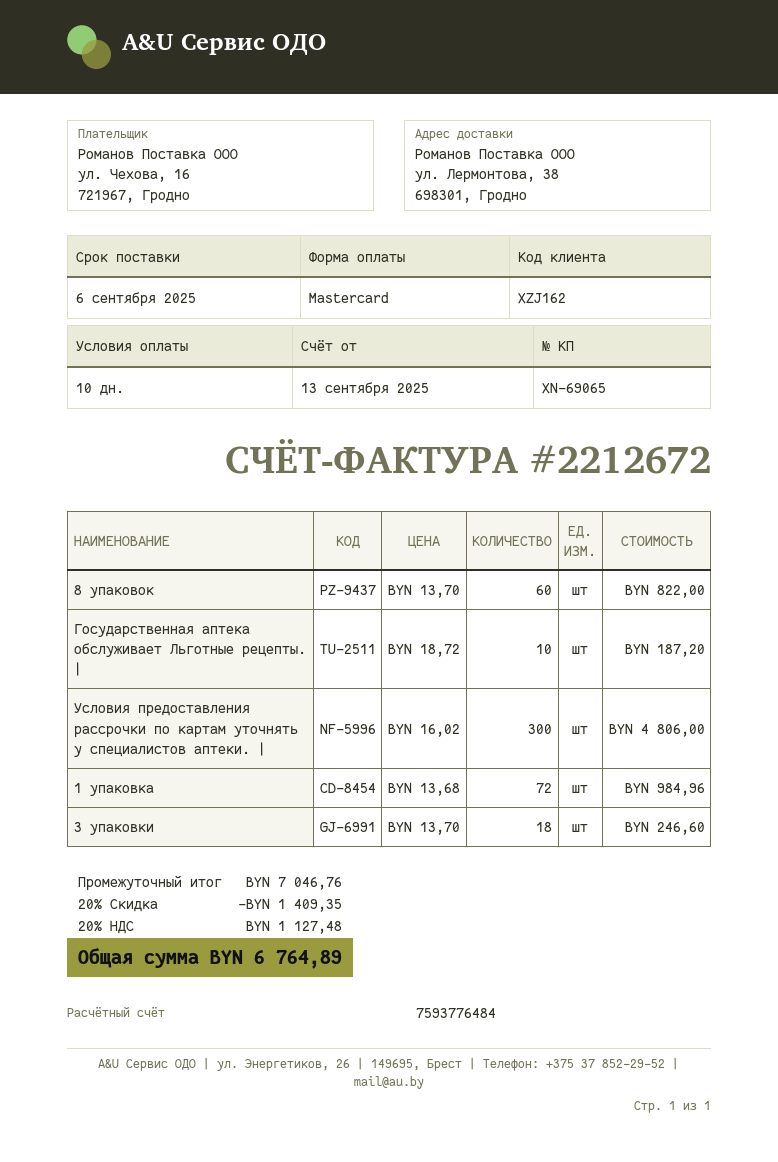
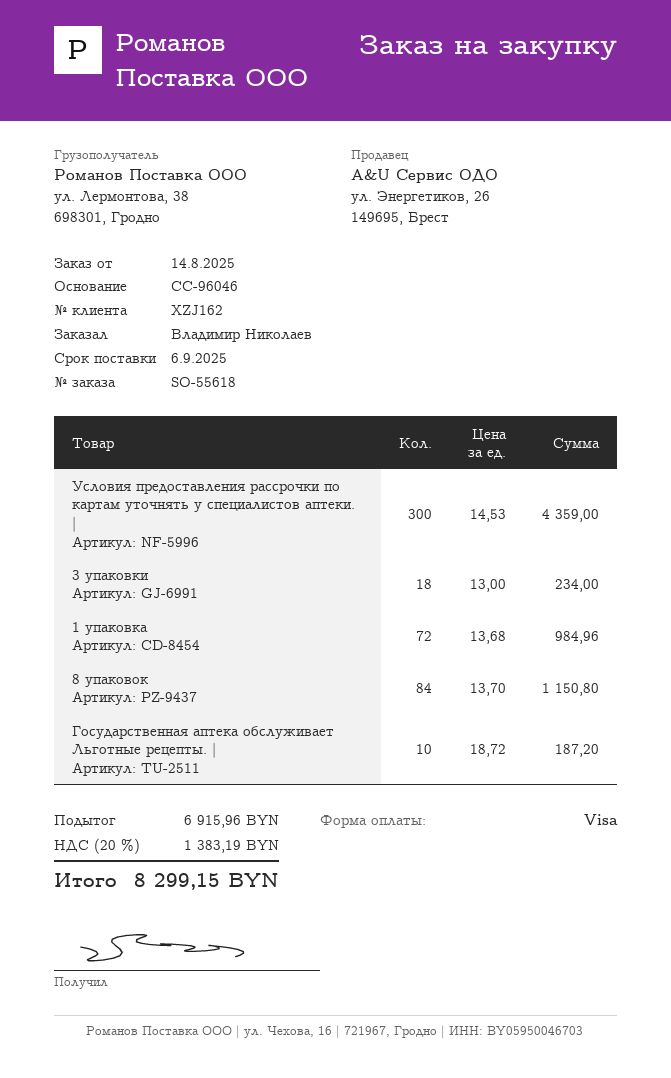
payment method: Mastercard -> Visa
8 упаковок: 60 x 13.70 = 822.00 -> 84 x 13.70 = 1150.80
Условия предоставления рассрочки по картам уточнять у специалистов аптеки. |: 300 x 16.02 = 4806.00 -> 300 x 14.53 = 4359.00
3 упаковки: 18 x 13.70 = 246.60 -> 18 x 13.00 = 234.00
subtotal: 7046.76 -> 6915.96
discount: 20% = 1409.35 -> none
tax: 20% = 1127.48 -> 20% = 1383.19
total: 6764.89 -> 8299.15

